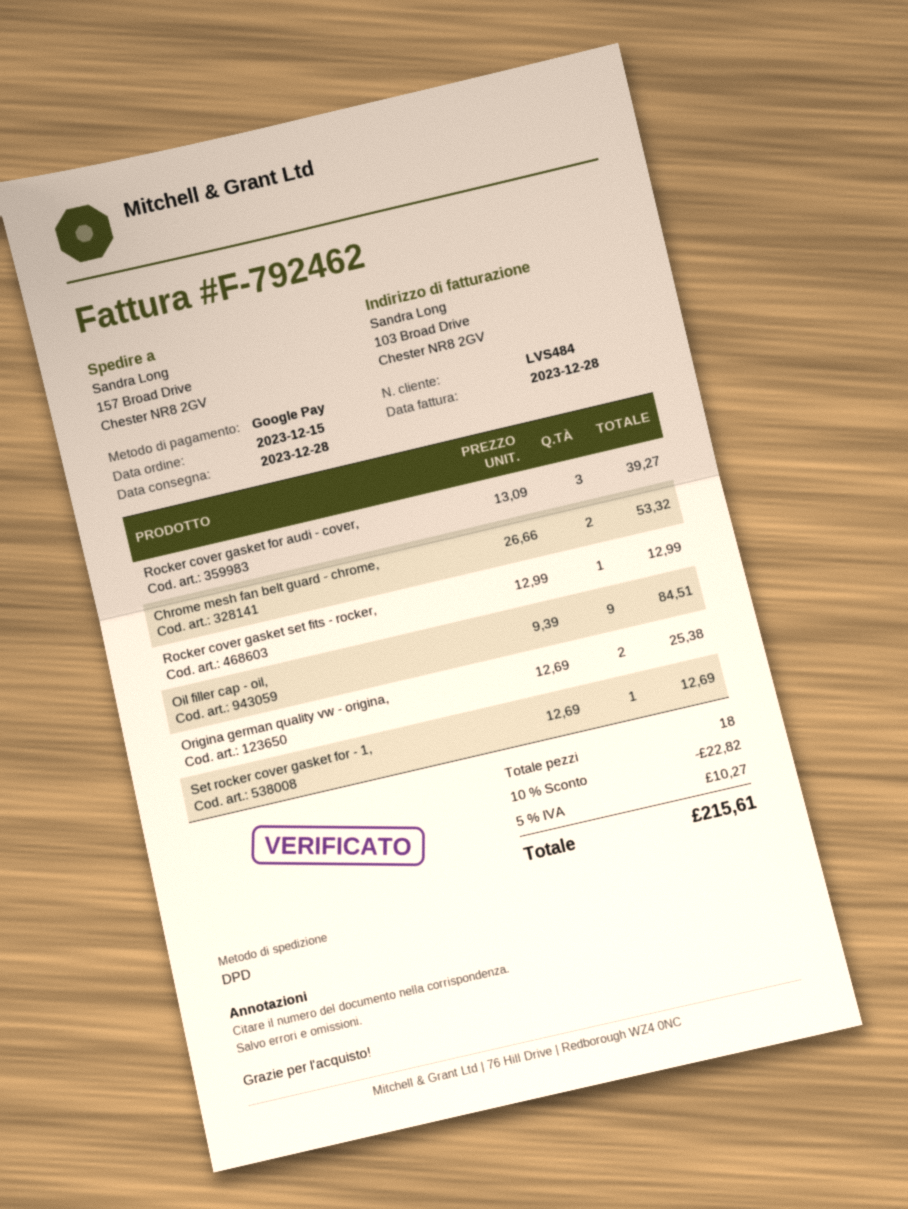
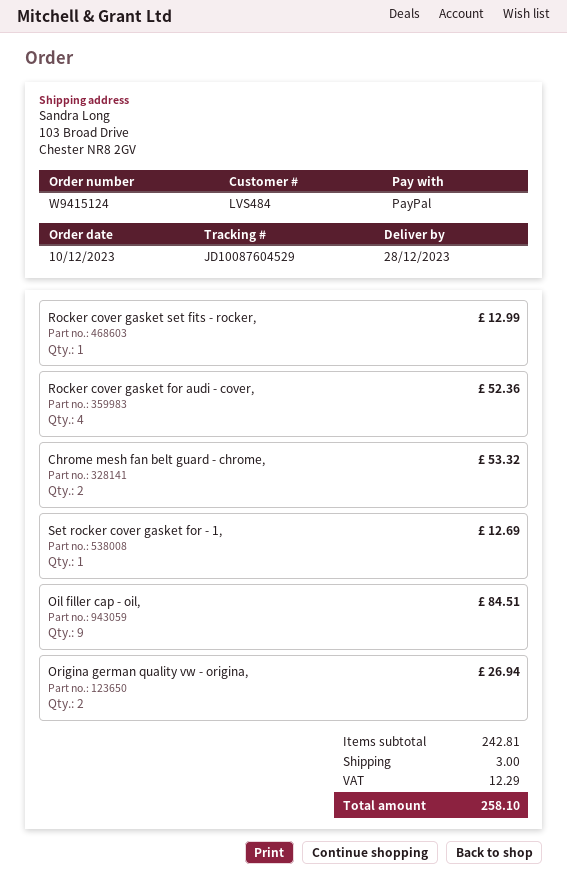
order date: 2023-12-15 -> 2023-12-10
payment method: Google Pay -> PayPal
ship to: 157 Broad Drive, Chester NR8 2GV -> 103 Broad Drive, Chester NR8 2GV
Rocker cover gasket for audi - cover,: 3 for 39.27 -> 4 for 52.36
Origina german quality vw - origina,: 2 for 25.38 -> 2 for 26.94
discount: 10% = 22.82 -> none
shipping: none -> 3.00
tax: 10.27 -> 12.29
total: 215.61 -> 258.10

